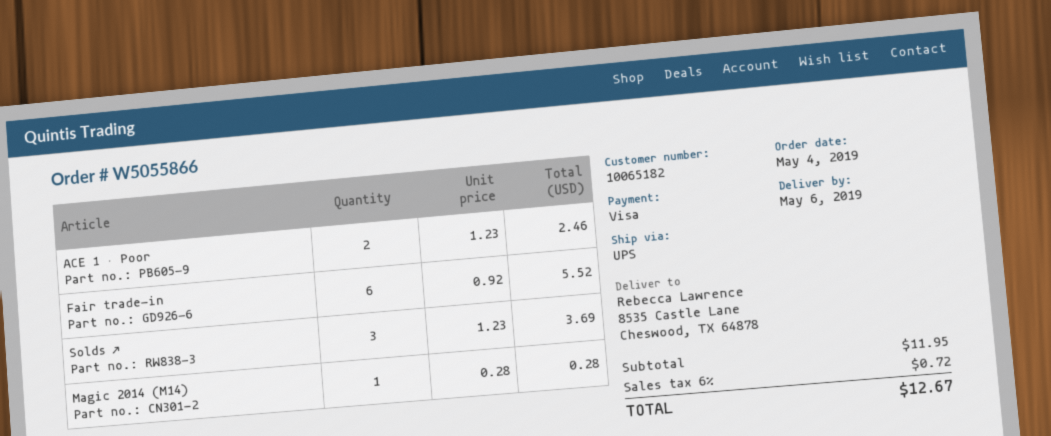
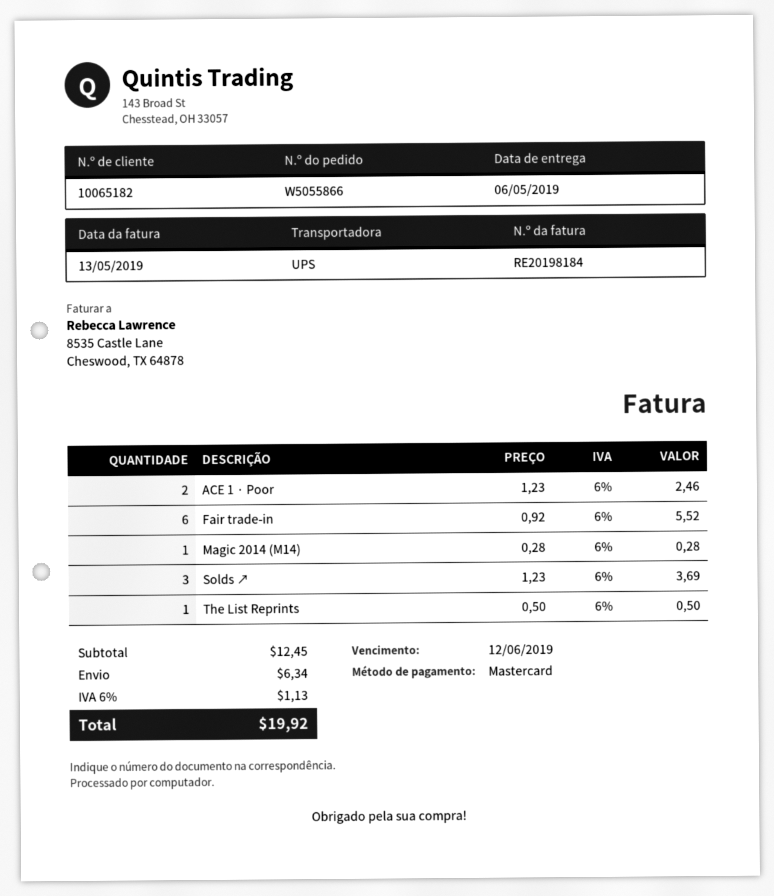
payment method: Visa -> Mastercard
The List Reprints: none -> 1 x 0.50 = 0.50
subtotal: 11.95 -> 12.45
shipping: none -> 6.34
tax: 6% = 0.72 -> 6% = 1.13
total: 12.67 -> 19.92

